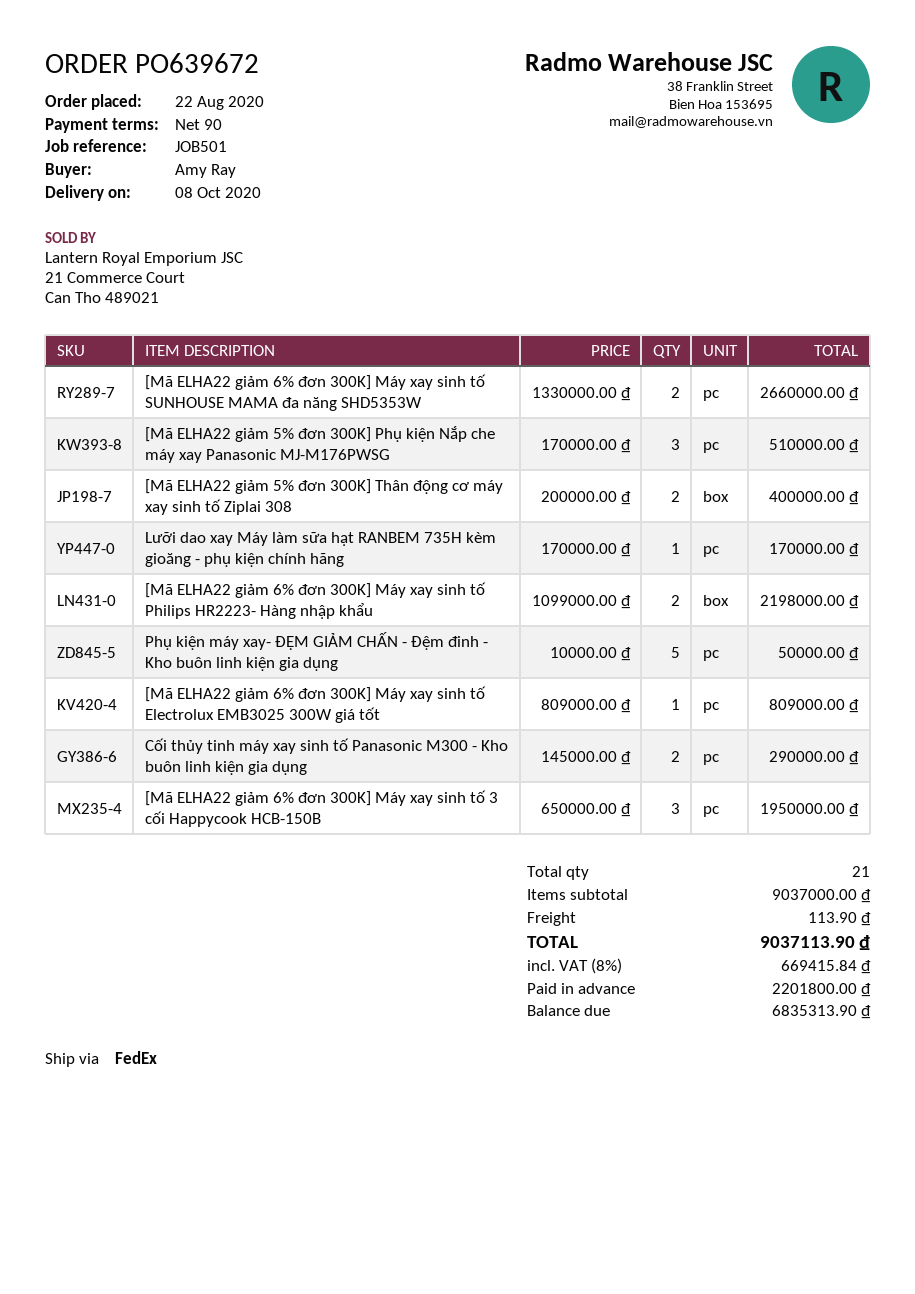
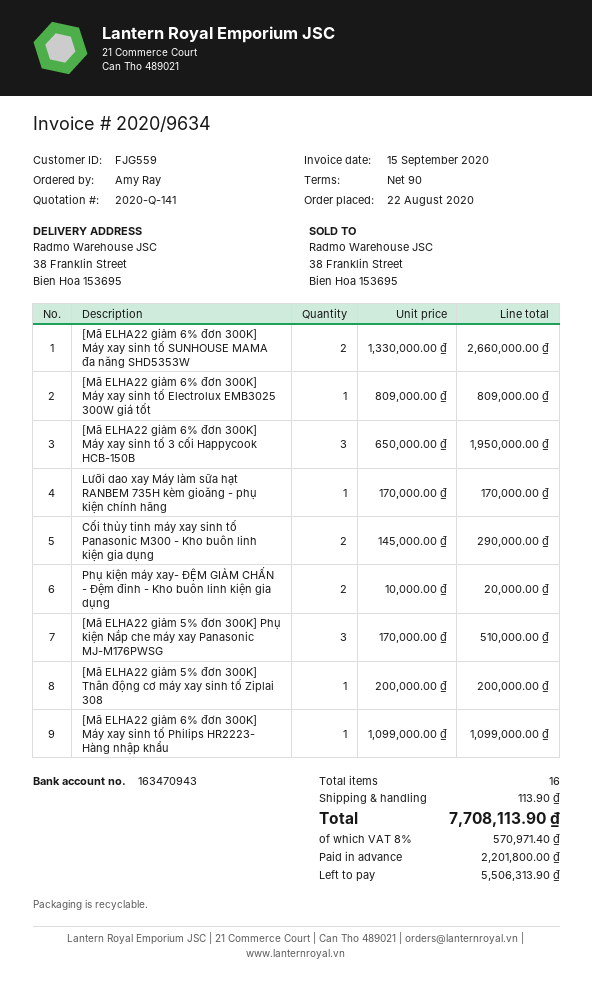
[Mã ELHA22 giảm 5% đơn 300K] Thân động cơ máy xay sinh tố Ziplai 308: 2 x 200000.00 = 400000.00 -> 1 x 200000.00 = 200000.00
[Mã ELHA22 giảm 6% đơn 300K] Máy xay sinh tố Philips HR2223- Hàng nhập khẩu: 2 x 1099000.00 = 2198000.00 -> 1 x 1099000.00 = 1099000.00
Phụ kiện máy xay- ĐỆM GIẢM CHẤN - Đệm đinh - Kho buôn linh kiện gia dụng: 5 x 10000.00 = 50000.00 -> 2 x 10000.00 = 20000.00
total quantity: 21 -> 16
tax: 8% = 669415.84 -> 8% = 570971.40
total: 9037113.90 -> 7708113.90
balance: 6835313.90 -> 5506313.90

